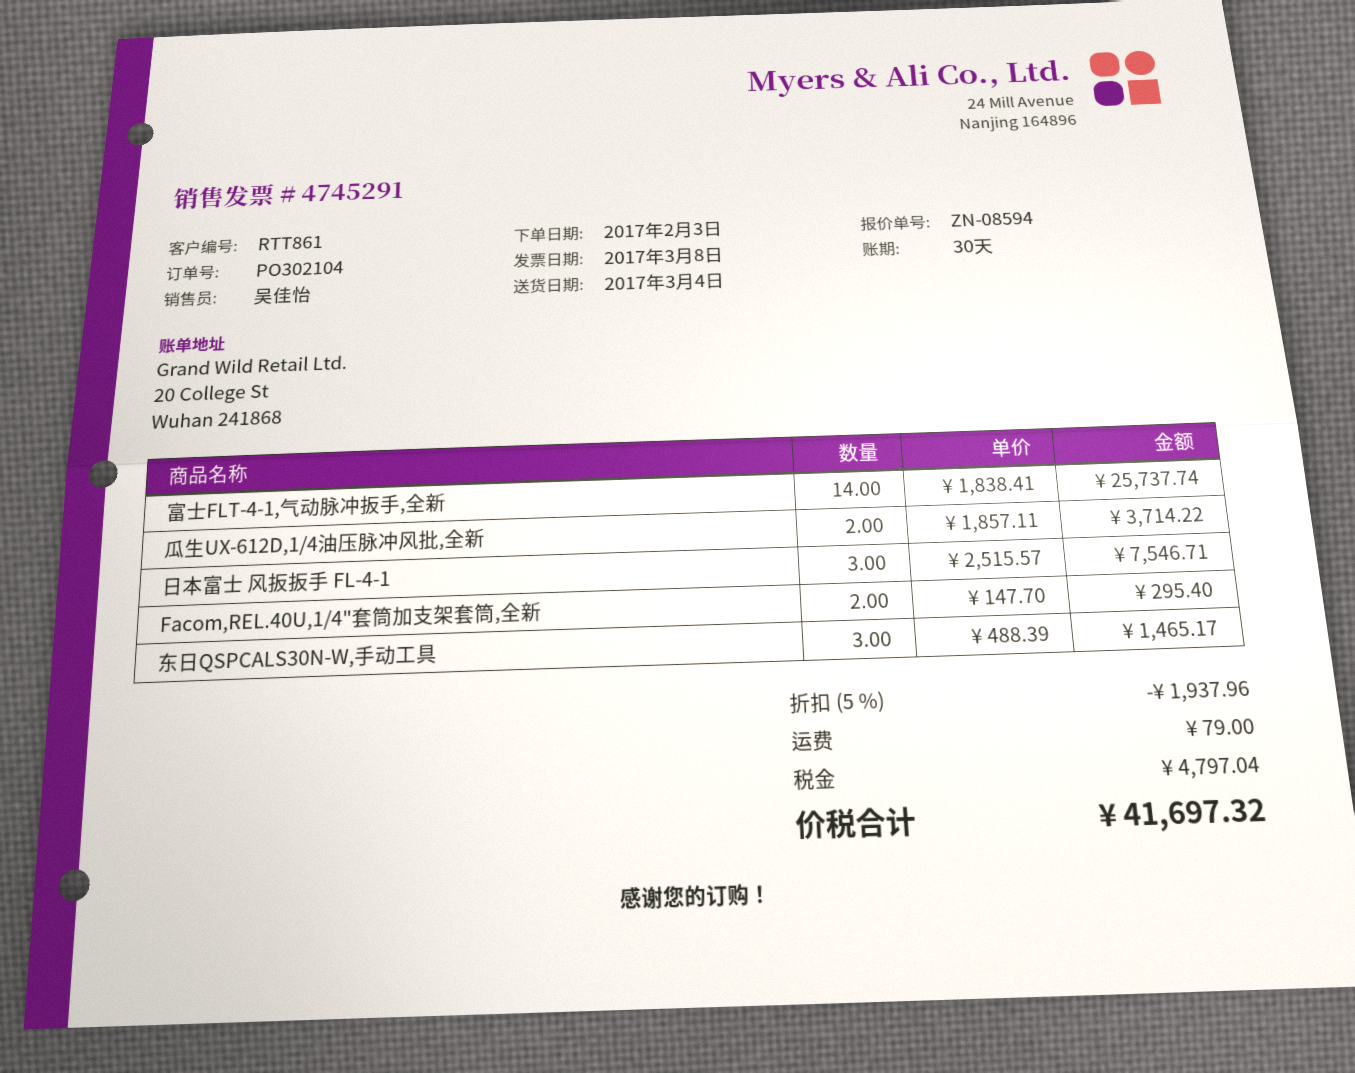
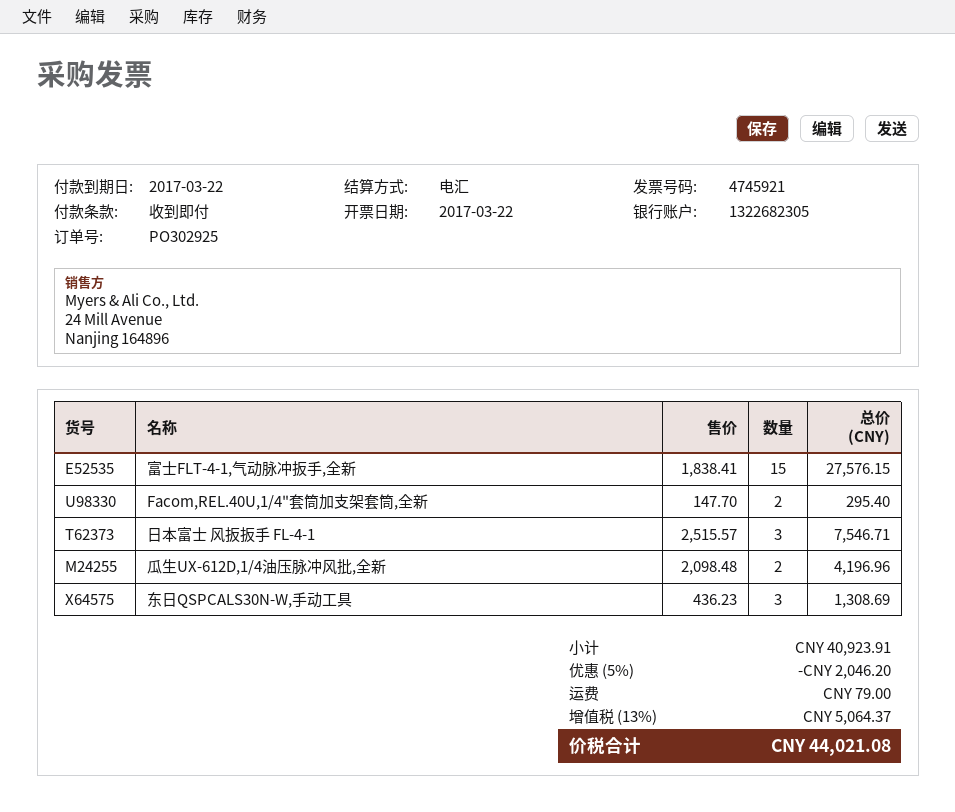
order number: PO302104 -> PO302925
invoice number: 4745291 -> 4745921
invoice date: 2017-03-08 -> 2017-03-22
payment terms: 30 days -> on receipt
富士FLT-4-1,气动脉冲扳手,全新: 14 x 1838.41 = 25737.74 -> 15 x 1838.41 = 27576.15
瓜生UX-612D,1/4油压脉冲风批,全新: 2 x 1857.11 = 3714.22 -> 2 x 2098.48 = 4196.96
东日QSPCALS30N-W,手动工具: 3 x 488.39 = 1465.17 -> 3 x 436.23 = 1308.69
discount: 5% = 1937.96 -> 5% = 2046.20
tax: 4797.04 -> 5064.37
total: 41697.32 -> 44021.08

